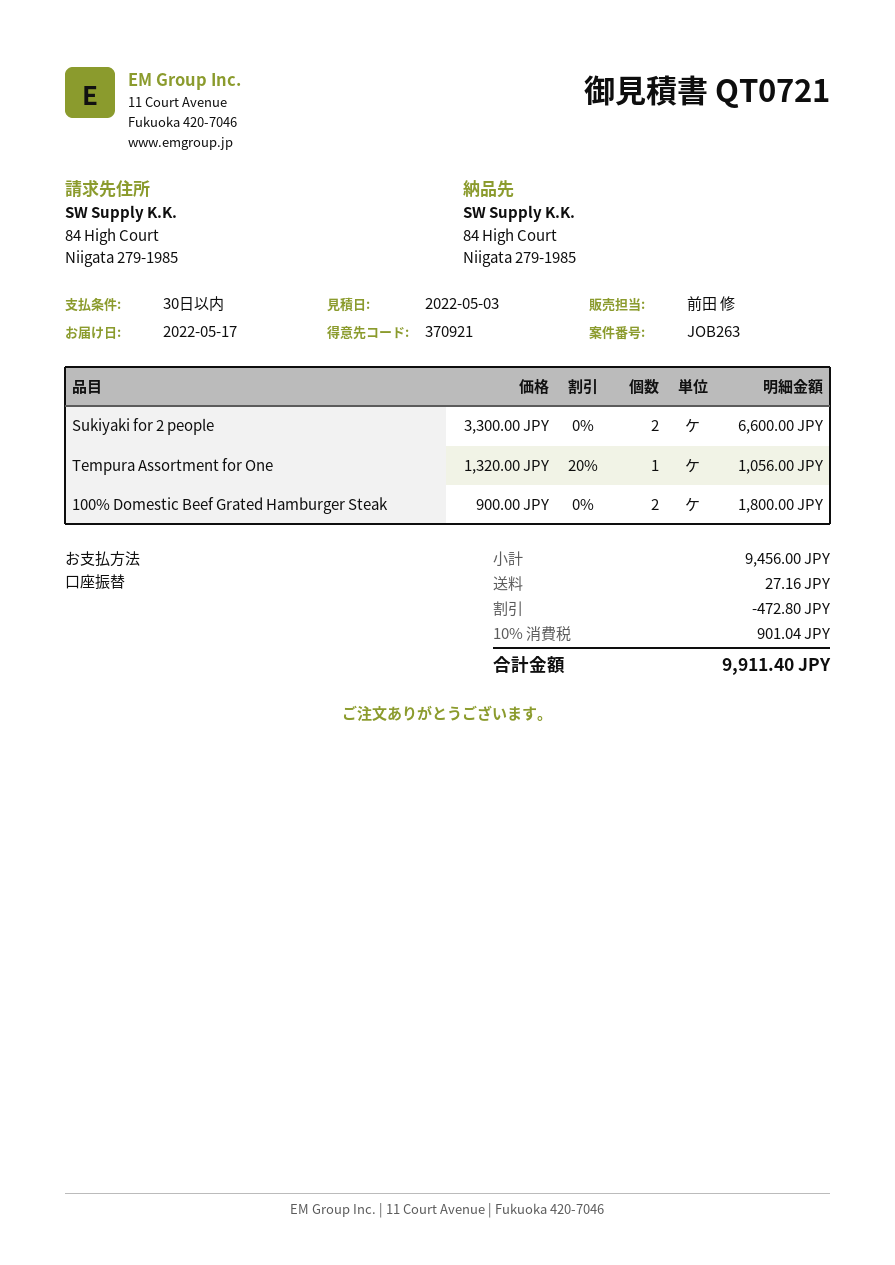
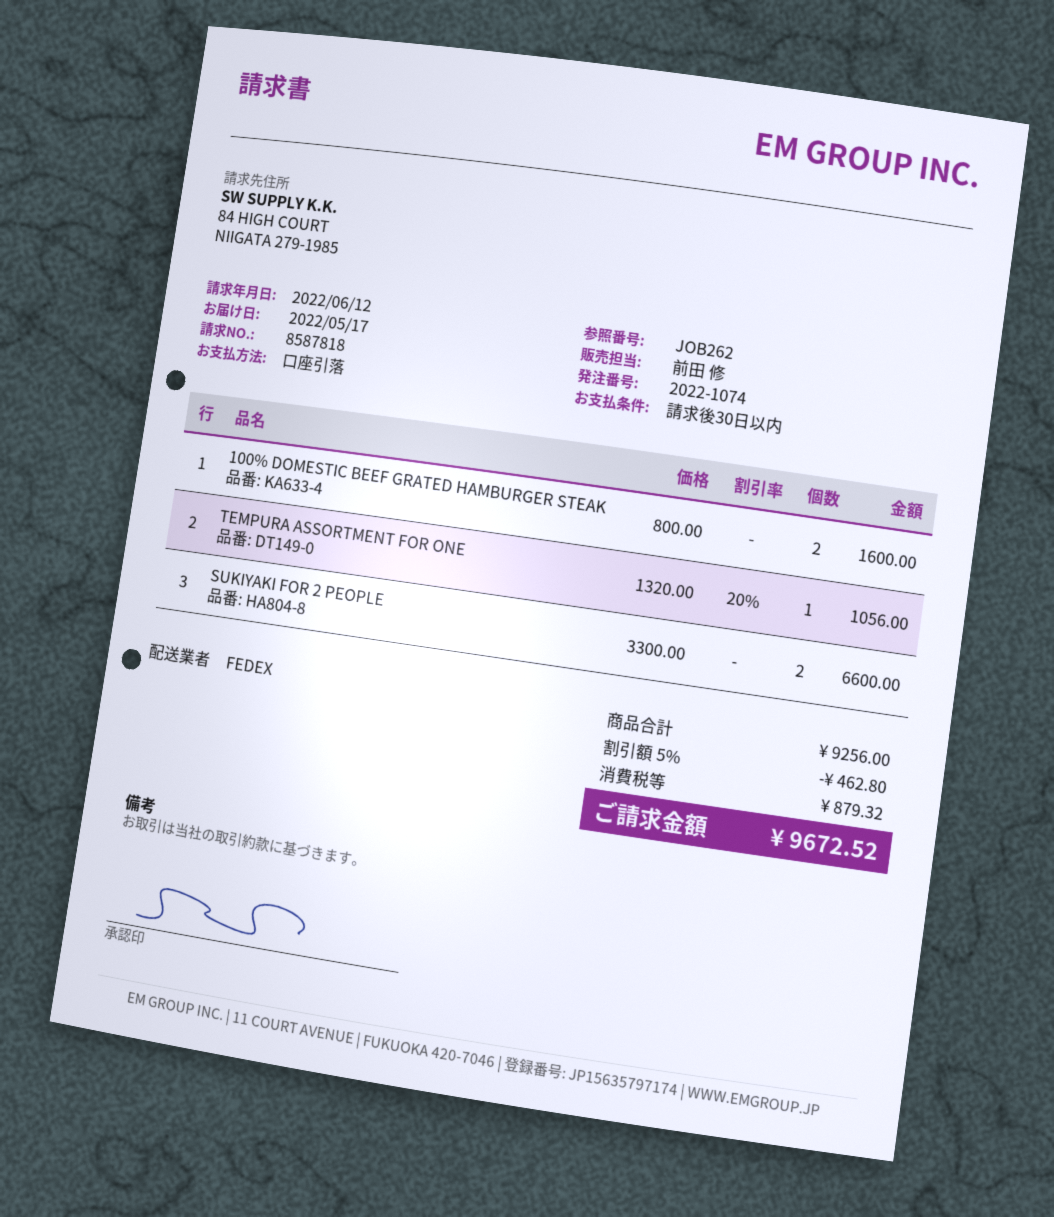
reference: JOB263 -> JOB262
100% Domestic Beef Grated Hamburger Steak: 2 x 900.00 = 1800.00 -> 2 x 800.00 = 1600.00
subtotal: 9456.00 -> 9256.00
discount: 472.80 -> 462.80
shipping: 27.16 -> none
tax: 901.04 -> 879.32
total: 9911.40 -> 9672.52

